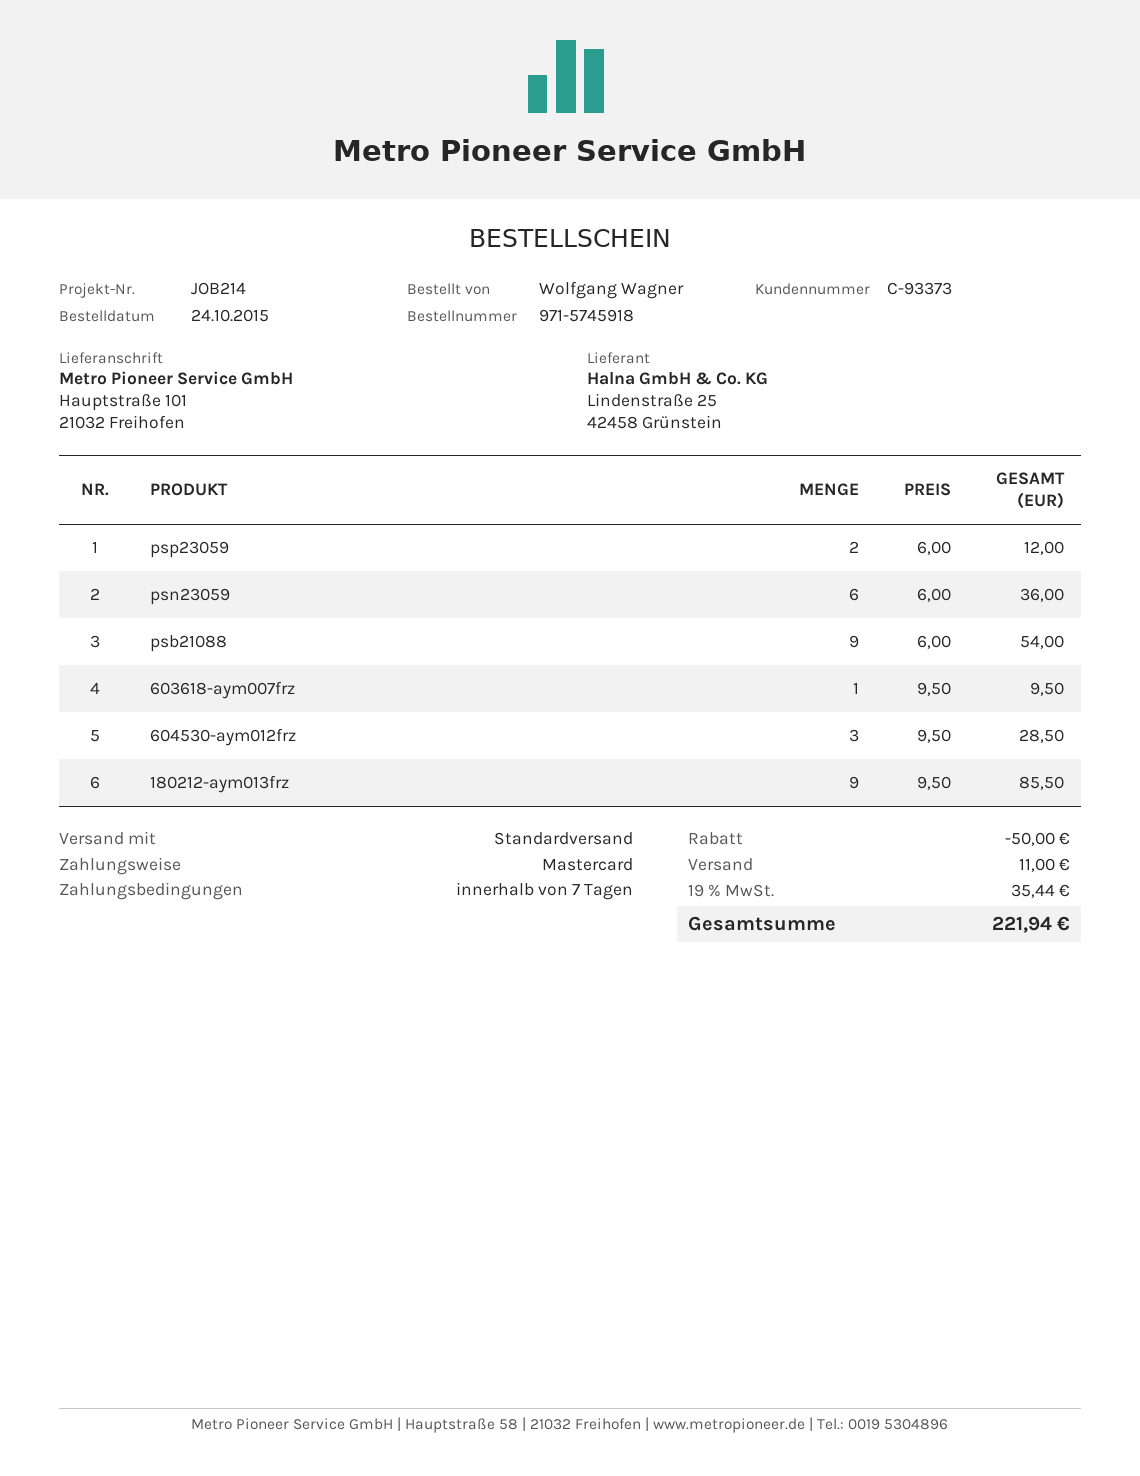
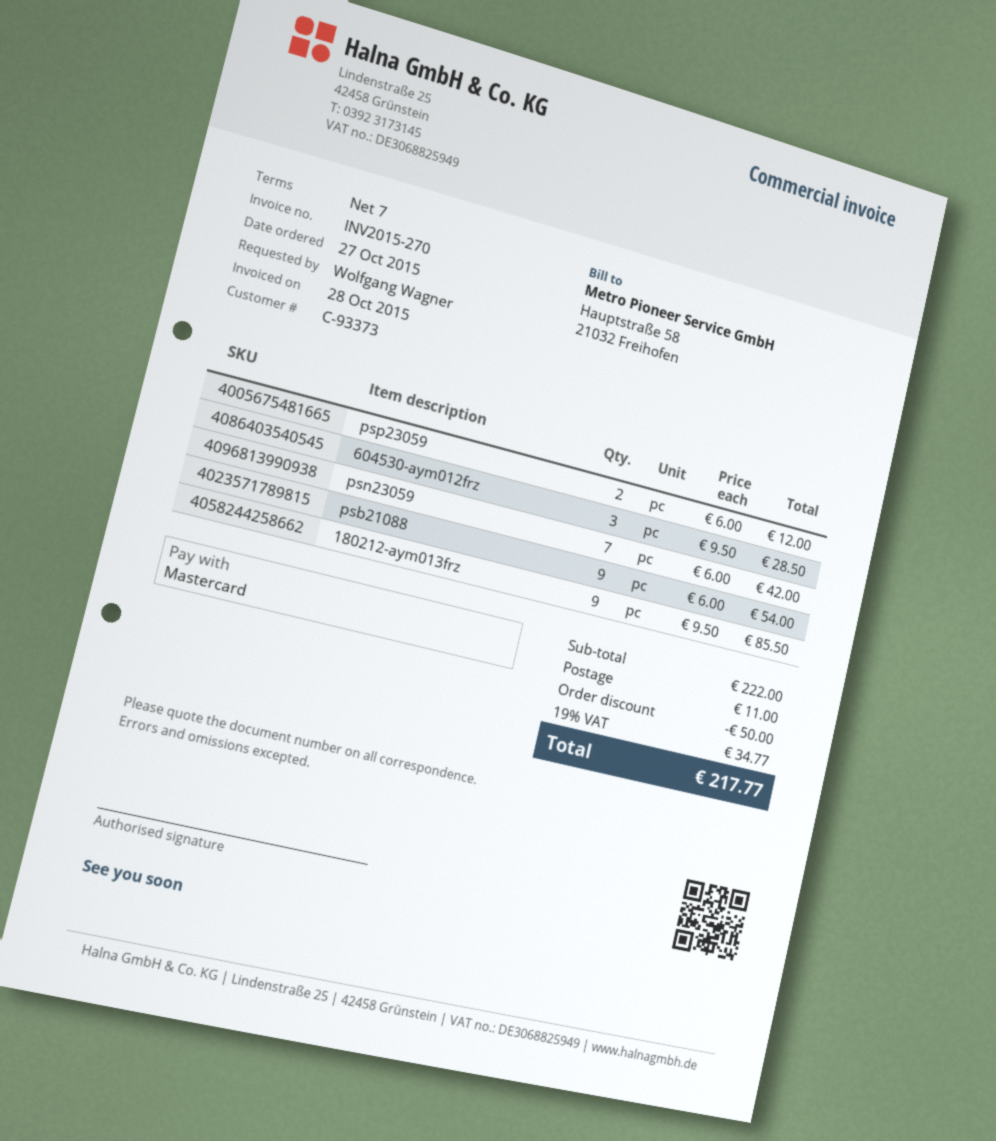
order date: 2015-10-24 -> 2015-10-27
psn23059: 6 x 6.00 = 36.00 -> 7 x 6.00 = 42.00
603618-aym007frz: 1 x 9.50 = 9.50 -> none
tax: 19% = 35.44 -> 19% = 34.77
total: 221.94 -> 217.77

